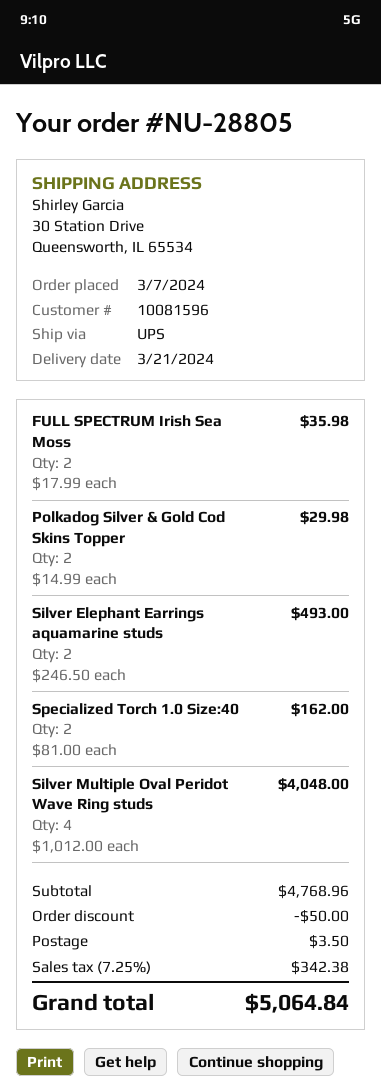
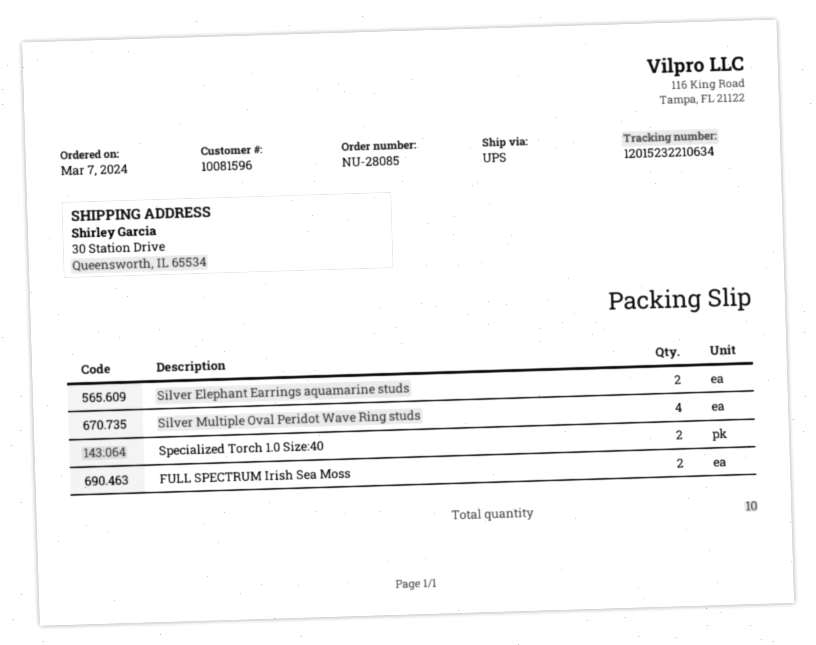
order number: NU-28805 -> NU-28085
Polkadog Silver & Gold Cod Skins Topper: 2 -> none

